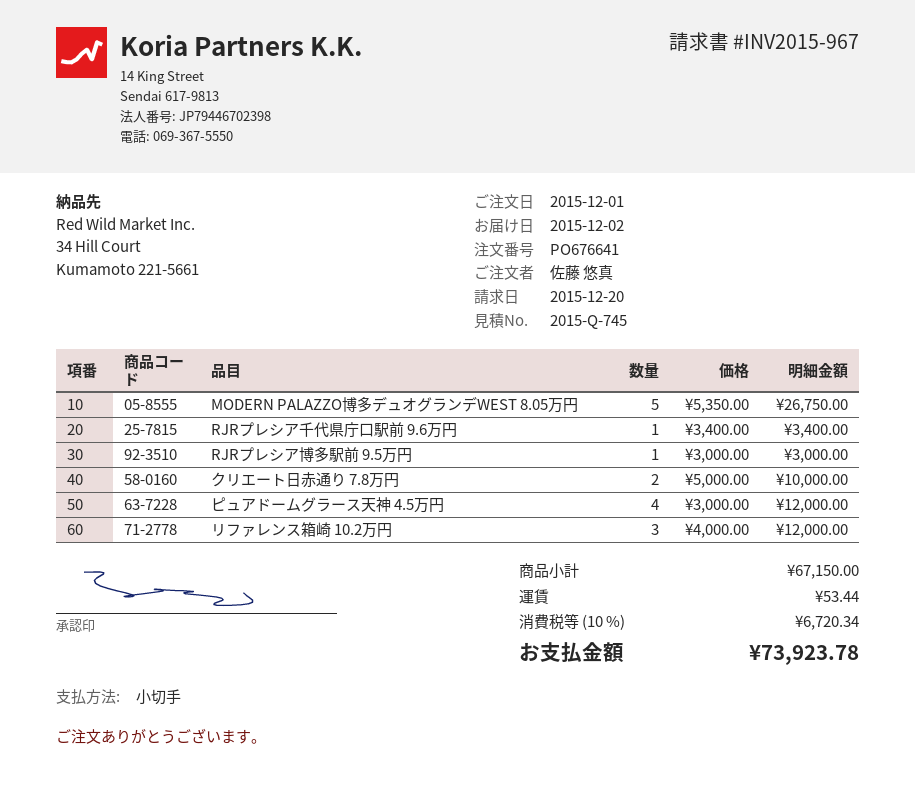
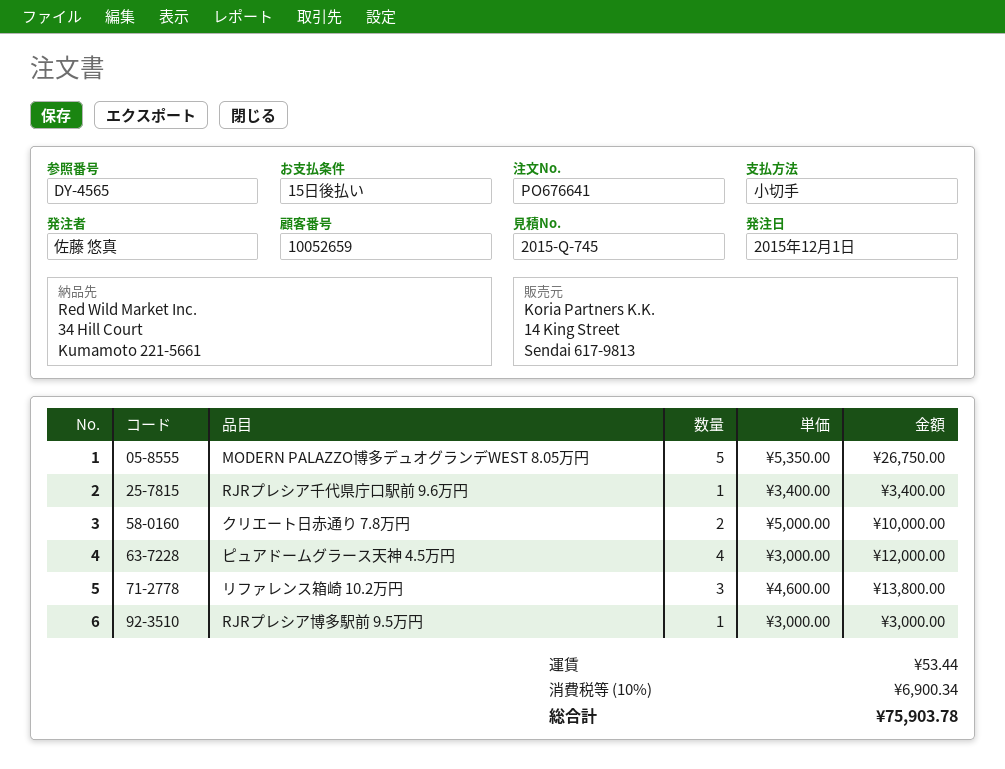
リファレンス箱崎 10.2万円: 3 x 4000.00 = 12000.00 -> 3 x 4600.00 = 13800.00
tax: 10% = 6720.34 -> 10% = 6900.34
total: 73923.78 -> 75903.78

